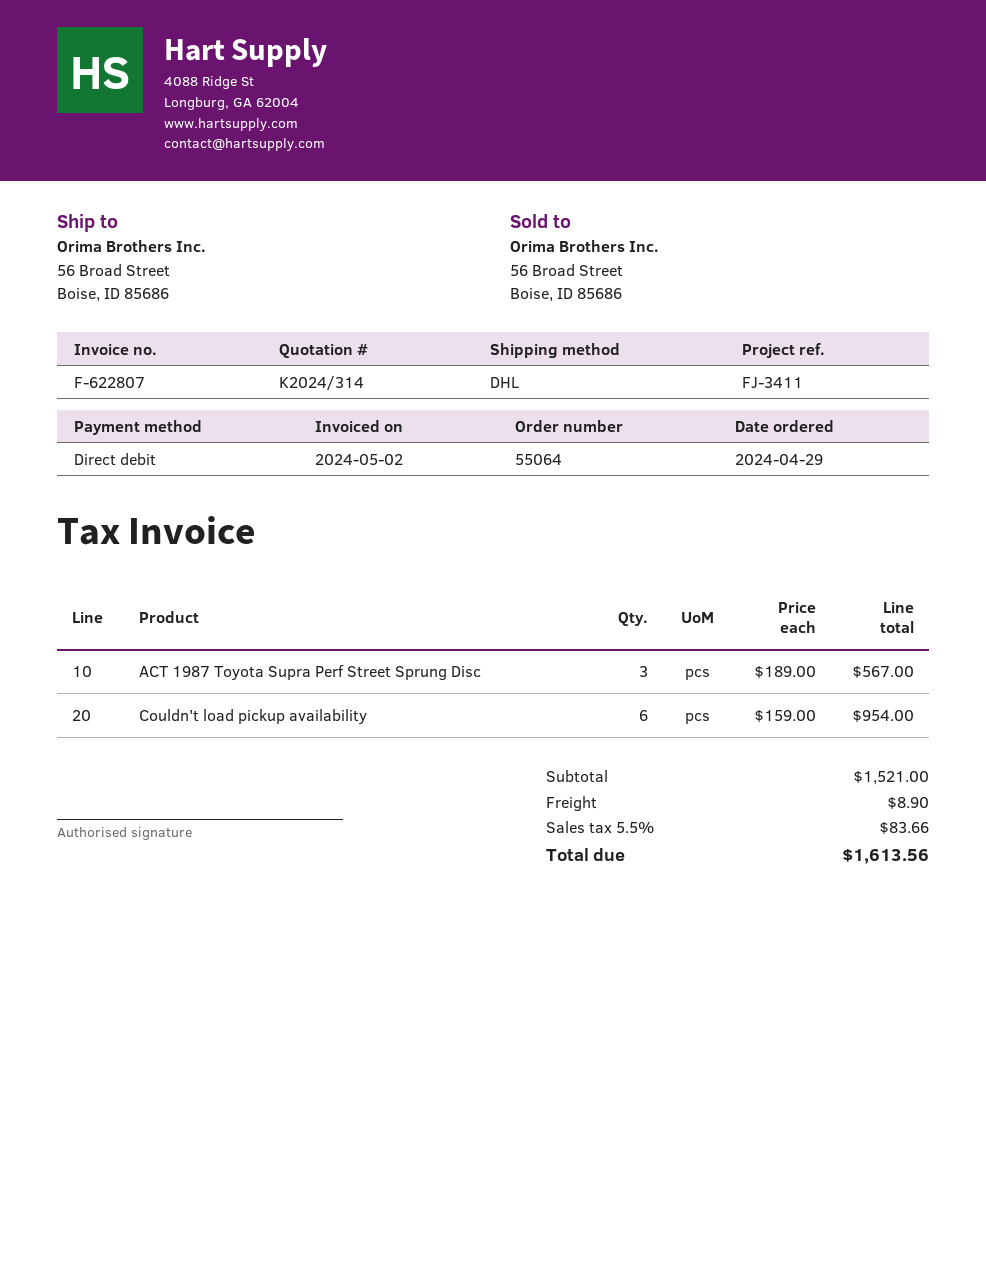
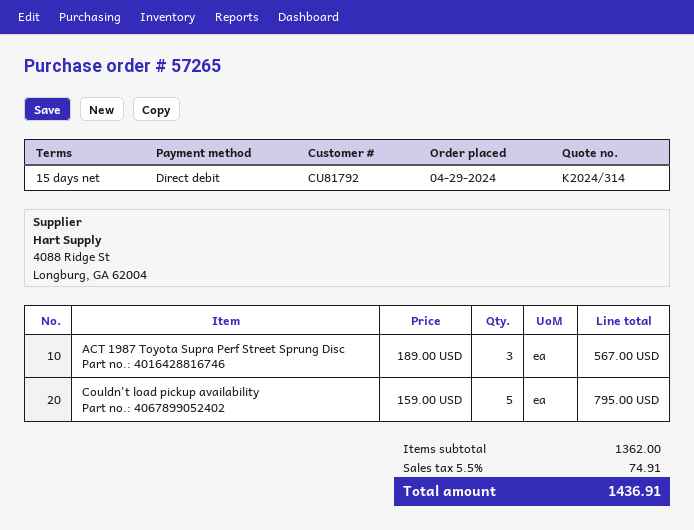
order number: 55064 -> 57265
Couldn't load pickup availability: 6 x 159.00 = 954.00 -> 5 x 159.00 = 795.00
subtotal: 1521.00 -> 1362.00
shipping: 8.90 -> none
tax: 5.5% = 83.66 -> 5.5% = 74.91
total: 1613.56 -> 1436.91

